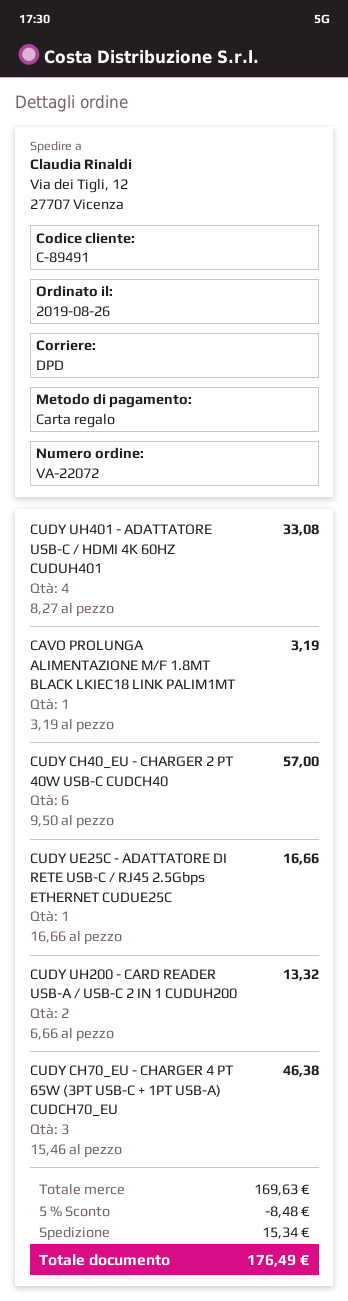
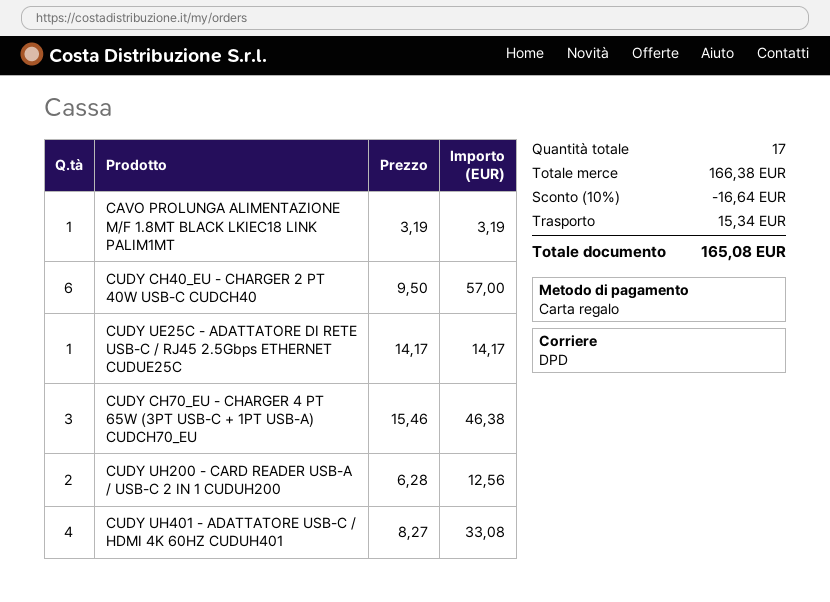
CUDY UE25C - ADATTATORE DI RETE USB-C / RJ45 2.5Gbps ETHERNET CUDUE25C: 1 x 16.66 = 16.66 -> 1 x 14.17 = 14.17
CUDY UH200 - CARD READER USB-A / USB-C 2 IN 1 CUDUH200: 2 x 6.66 = 13.32 -> 2 x 6.28 = 12.56
subtotal: 169.63 -> 166.38
discount: 5% = 8.48 -> 10% = 16.64
total: 176.49 -> 165.08

